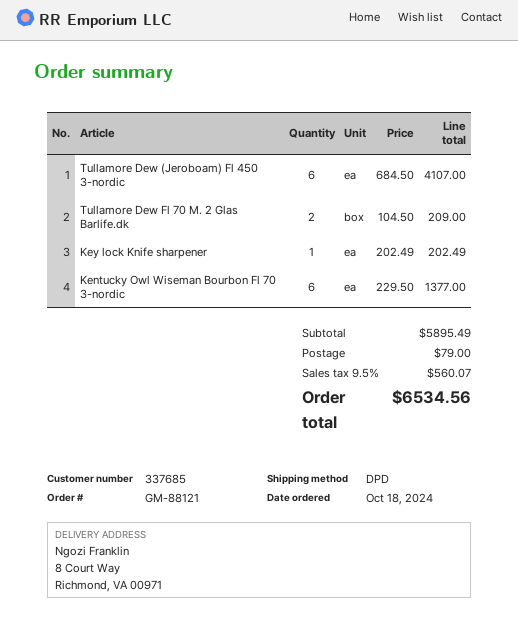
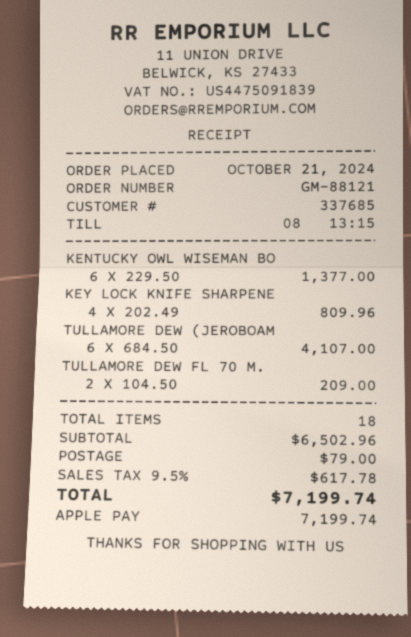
order date: 2024-10-18 -> 2024-10-21
Key lock Knife sharpener: 1 x 202.49 = 202.49 -> 4 x 202.49 = 809.96
subtotal: 5895.49 -> 6502.96
tax: 9.5% = 560.07 -> 9.5% = 617.78
total: 6534.56 -> 7199.74

